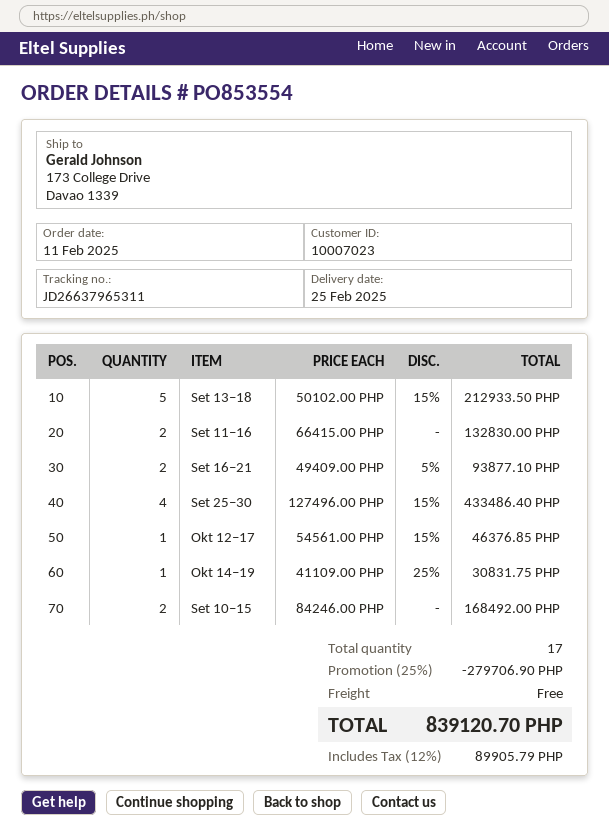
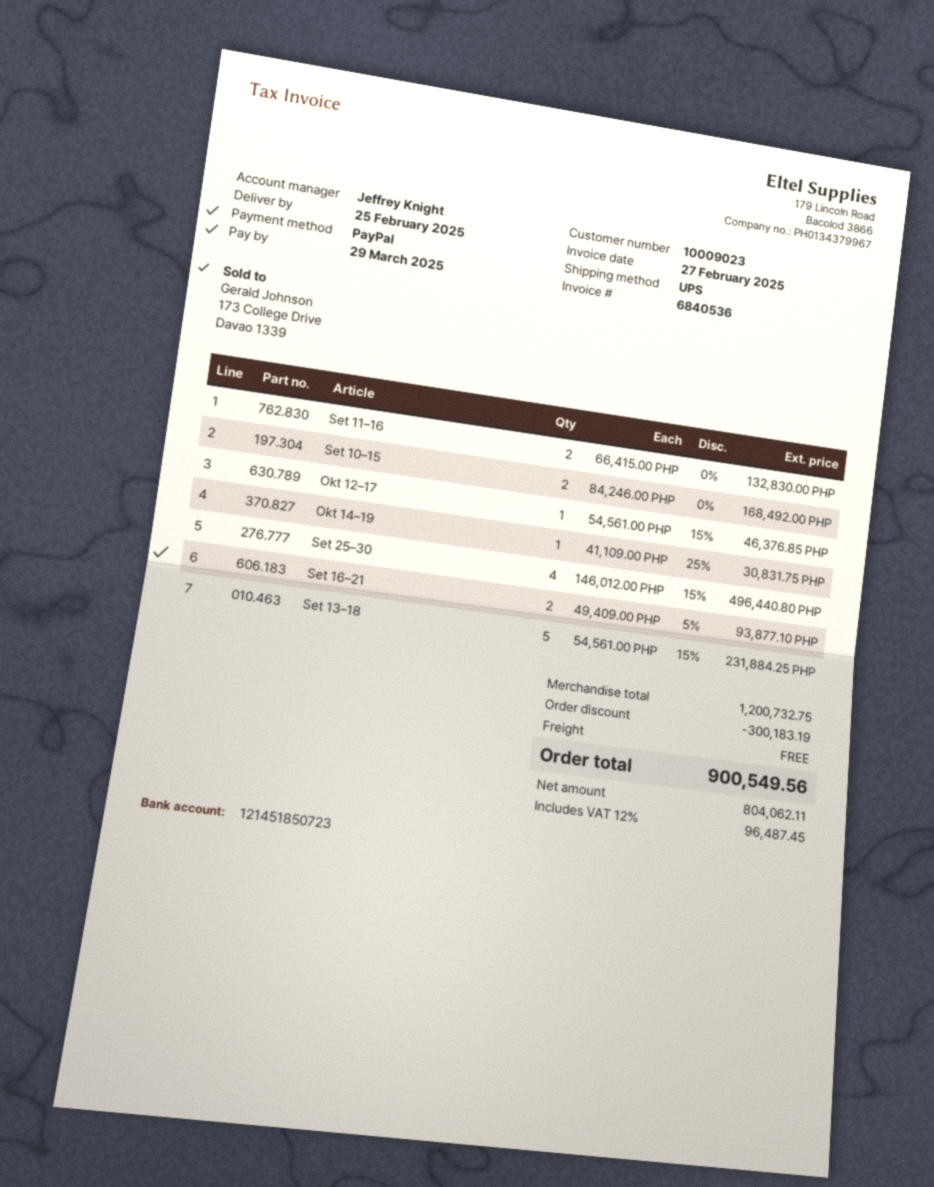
customer number: 10007023 -> 10009023
Set 13–18: 5 x 50102.00 - 15% = 212933.50 -> 5 x 54561.00 - 15% = 231884.25
Set 25–30: 4 x 127496.00 - 15% = 433486.40 -> 4 x 146012.00 - 15% = 496440.80
discount: 279706.90 -> 300183.19
tax: 12% = 89905.79 -> 12% = 96487.45
total: 839120.70 -> 900549.56

